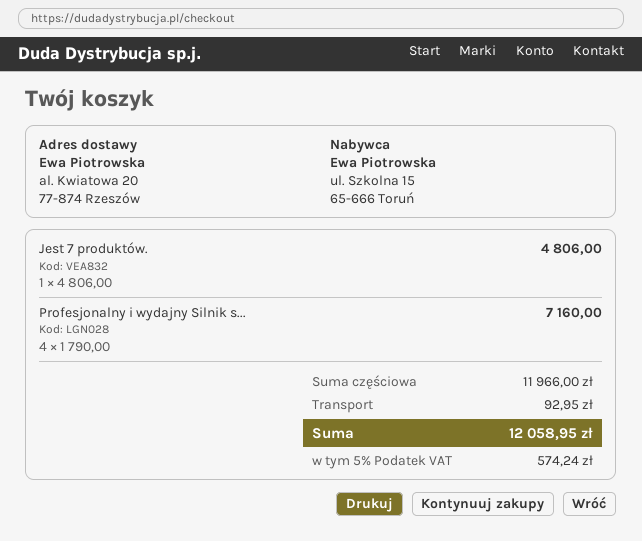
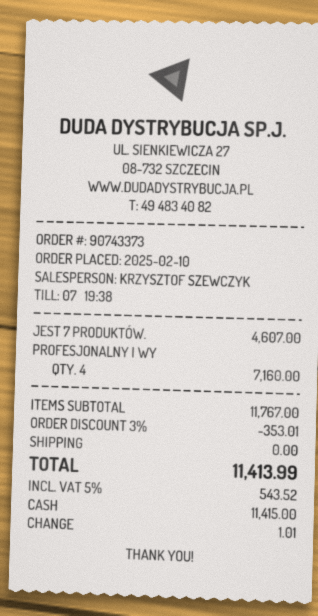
Jest 7 produktów.: 1 for 4806.00 -> 1 for 4607.00
subtotal: 11966.00 -> 11767.00
discount: none -> 3% = 353.01
shipping: 92.95 -> 0.00
tax: 5% = 574.24 -> 5% = 543.52
total: 12058.95 -> 11413.99

